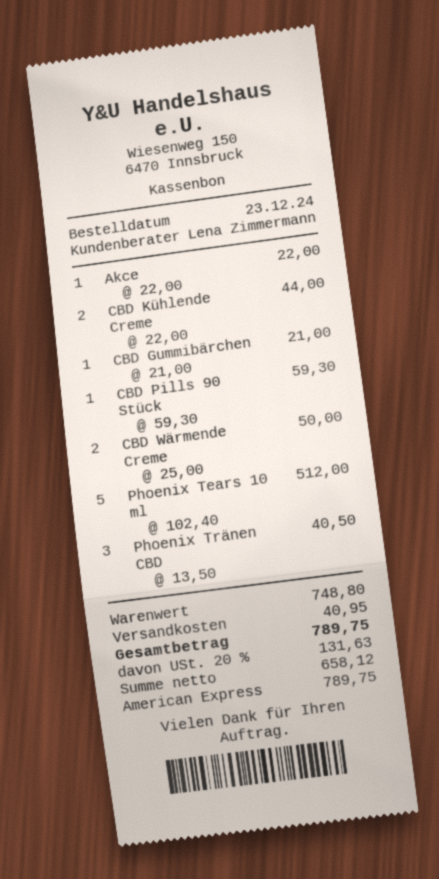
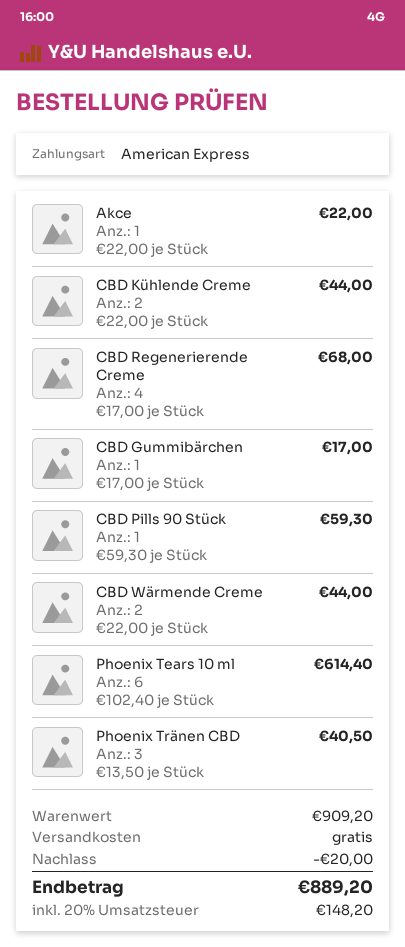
CBD Gummibärchen: 1 x 21.00 = 21.00 -> 1 x 17.00 = 17.00
CBD Wärmende Creme: 2 x 25.00 = 50.00 -> 2 x 22.00 = 44.00
Phoenix Tears 10 ml: 5 x 102.40 = 512.00 -> 6 x 102.40 = 614.40
CBD Regenerierende Creme: none -> 4 x 17.00 = 68.00
subtotal: 748.80 -> 909.20
discount: none -> 20.00
shipping: 40.95 -> 0.00
tax: 20% = 131.63 -> 20% = 148.20
total: 789.75 -> 889.20

